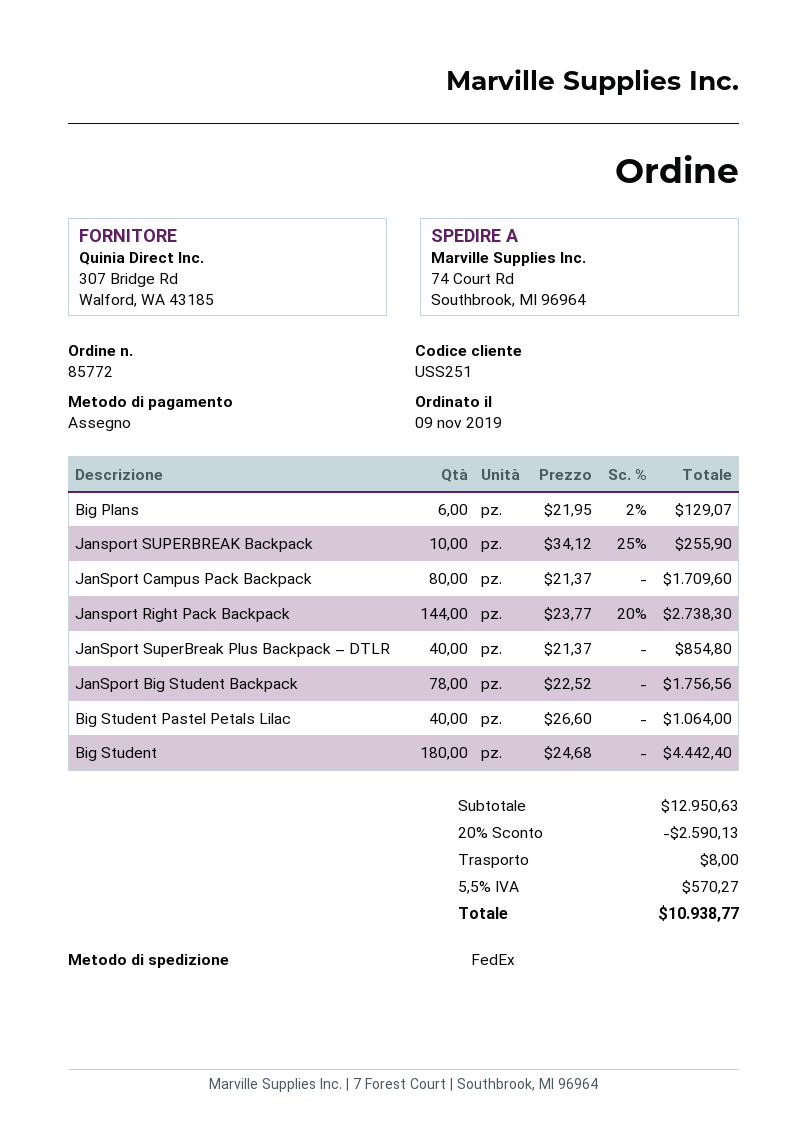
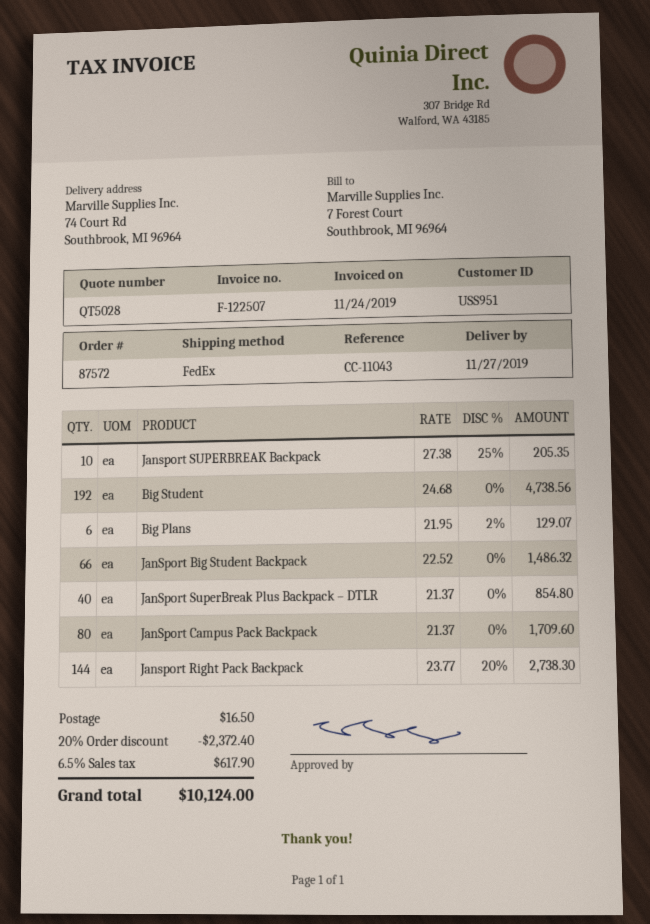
order number: 85772 -> 87572
customer number: USS251 -> USS951
Jansport SUPERBREAK Backpack: 10 x 34.12 - 25% = 255.90 -> 10 x 27.38 - 25% = 205.35
JanSport Big Student Backpack: 78 x 22.52 = 1756.56 -> 66 x 22.52 = 1486.32
Big Student Pastel Petals Lilac: 40 x 26.60 = 1064.00 -> none
Big Student: 180 x 24.68 = 4442.40 -> 192 x 24.68 = 4738.56
discount: 20% = 2590.13 -> 20% = 2372.40
shipping: 8.00 -> 16.50
tax: 5.5% = 570.27 -> 6.5% = 617.90
total: 10938.77 -> 10124.00

